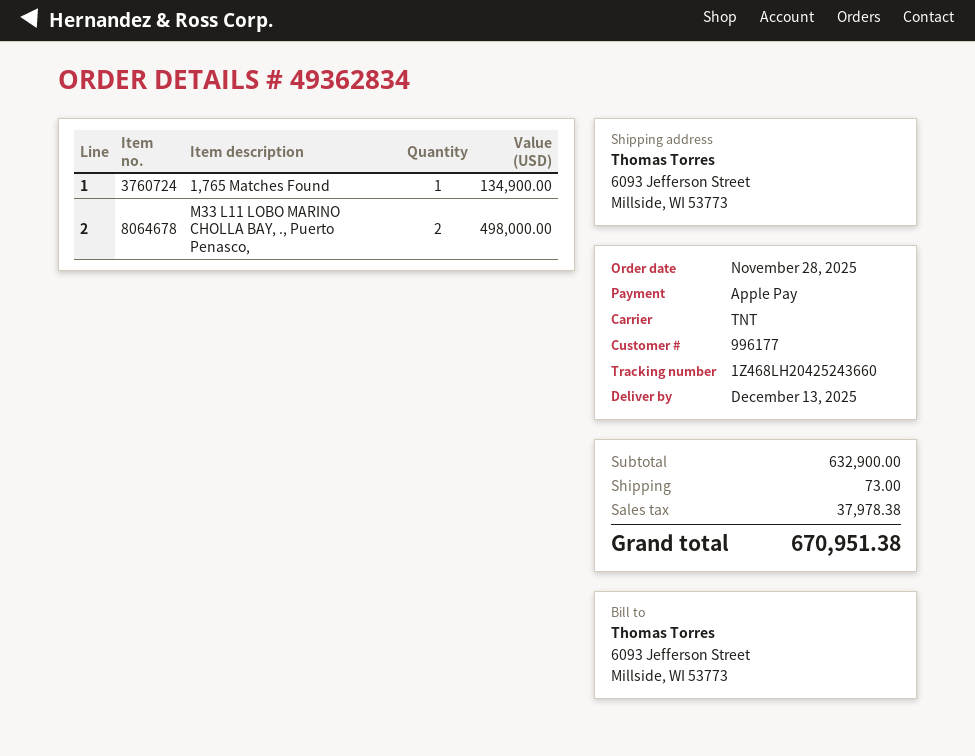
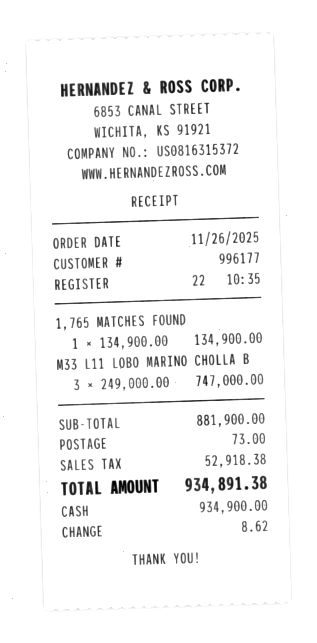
order date: 2025-11-28 -> 2025-11-26
payment method: Apple Pay -> cash
M33 L11 LOBO MARINO CHOLLA BAY, ., Puerto Penasco,: 2 for 498000.00 -> 3 for 747000.00
subtotal: 632900.00 -> 881900.00
tax: 37978.38 -> 52918.38
total: 670951.38 -> 934891.38

